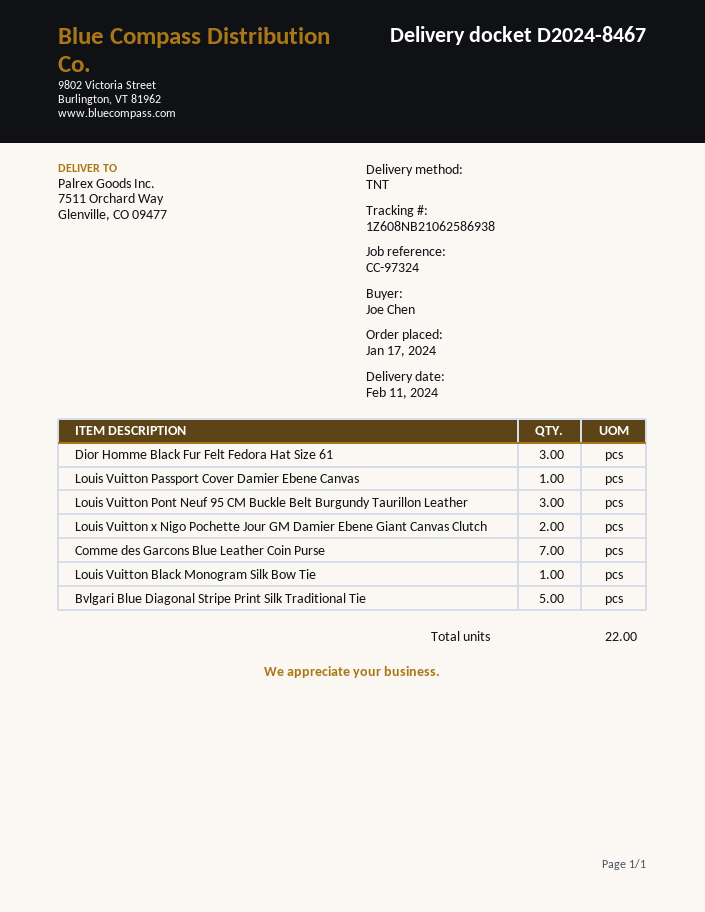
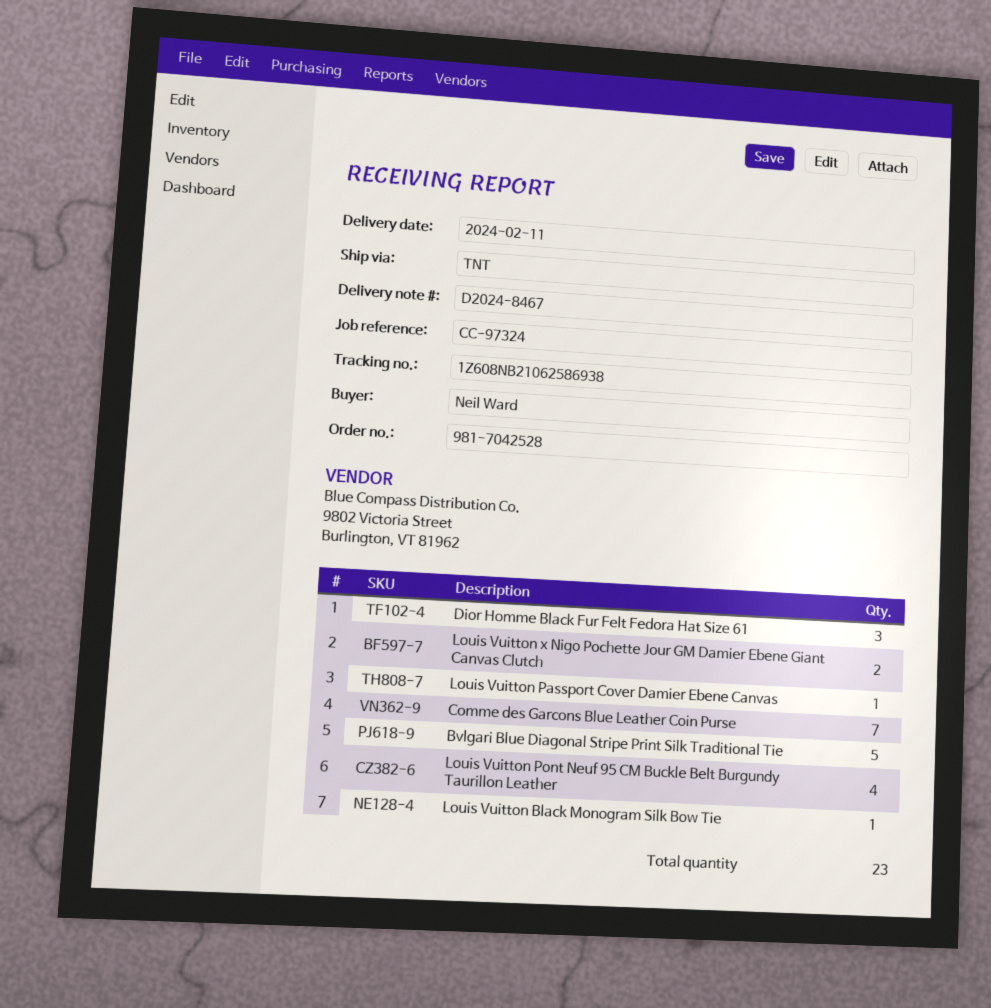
ordered by: Joe Chen -> Neil Ward
Louis Vuitton Pont Neuf 95 CM Buckle Belt Burgundy Taurillon Leather: 3 -> 4
total quantity: 22 -> 23

